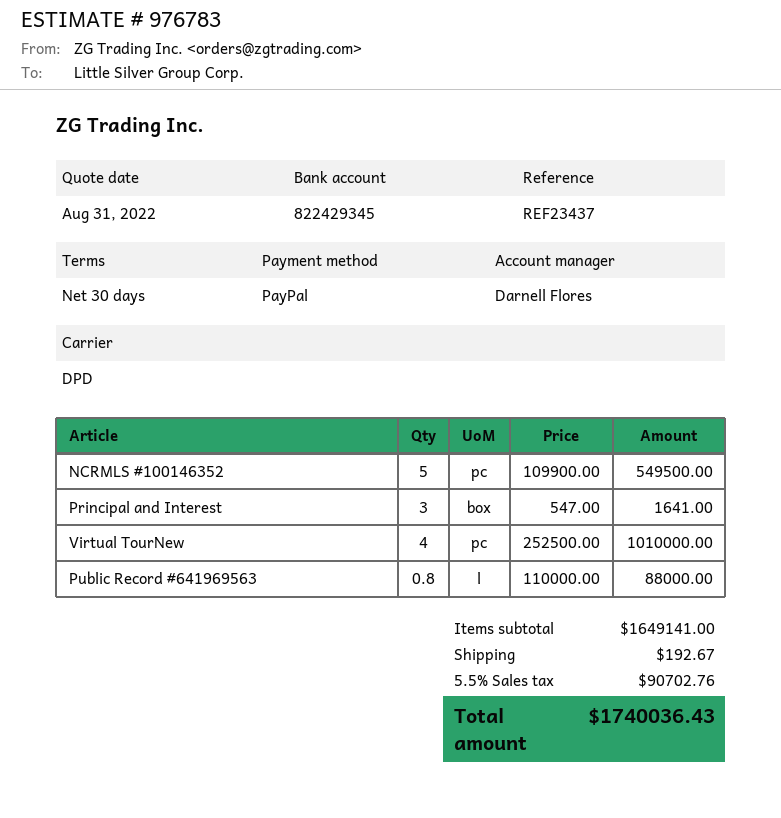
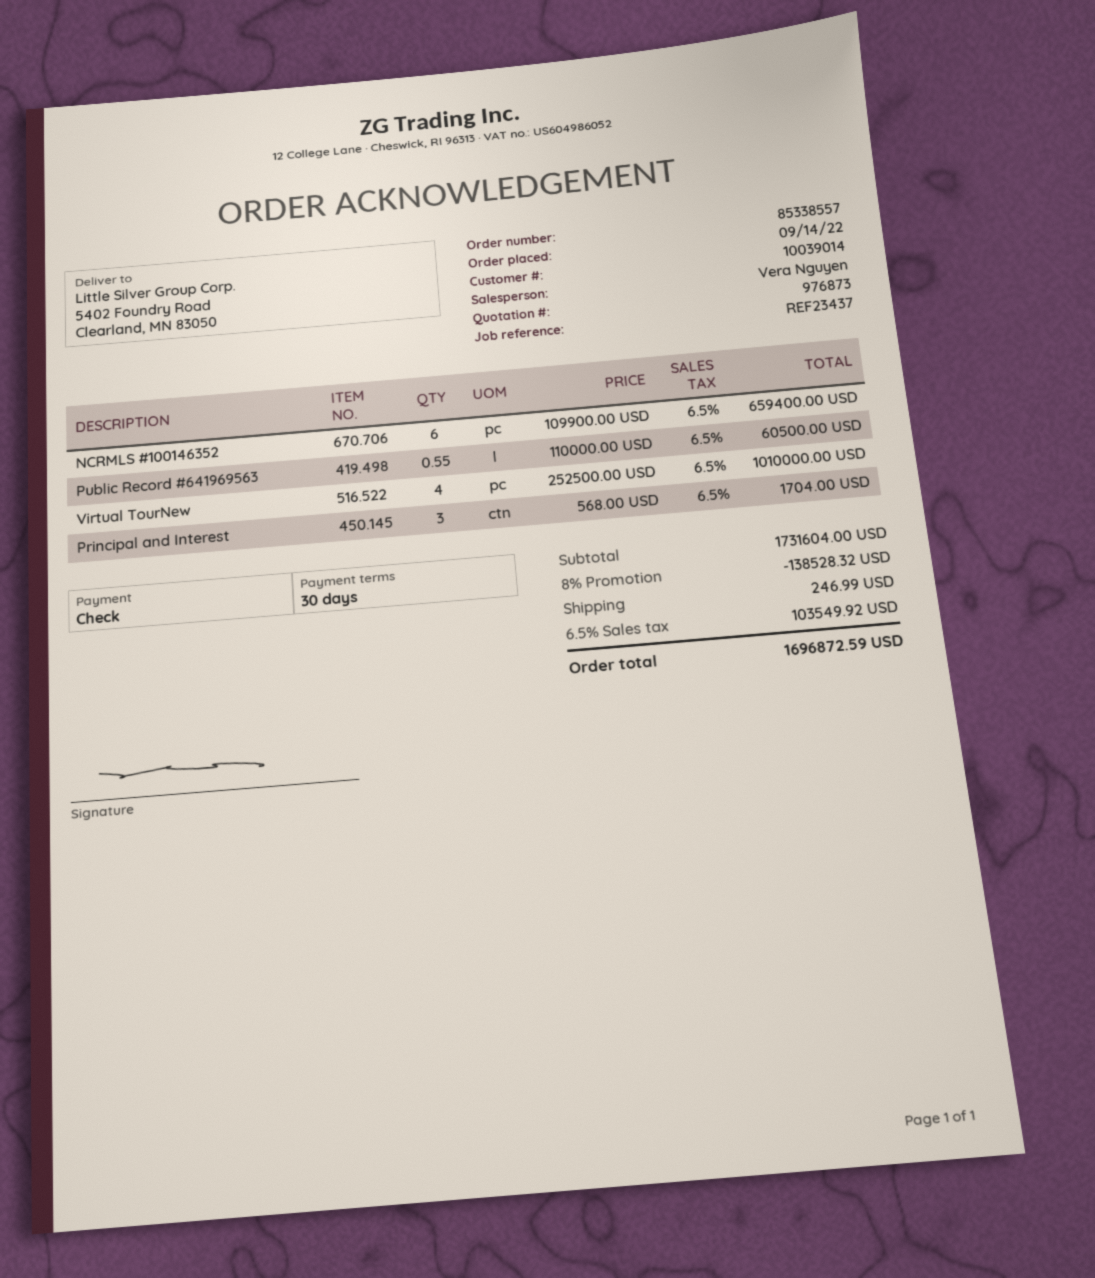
quote number: 976783 -> 976873
sales rep: Darnell Flores -> Vera Nguyen
payment method: PayPal -> cheque
NCRMLS #100146352: 5 x 109900.00 = 549500.00 -> 6 x 109900.00 = 659400.00
Principal and Interest: 3 x 547.00 = 1641.00 -> 3 x 568.00 = 1704.00
Public Record #641969563: 0.8 x 110000.00 = 88000.00 -> 0.55 x 110000.00 = 60500.00
subtotal: 1649141.00 -> 1731604.00
discount: none -> 8% = 138528.32
shipping: 192.67 -> 246.99
tax: 5.5% = 90702.76 -> 6.5% = 103549.92
total: 1740036.43 -> 1696872.59

